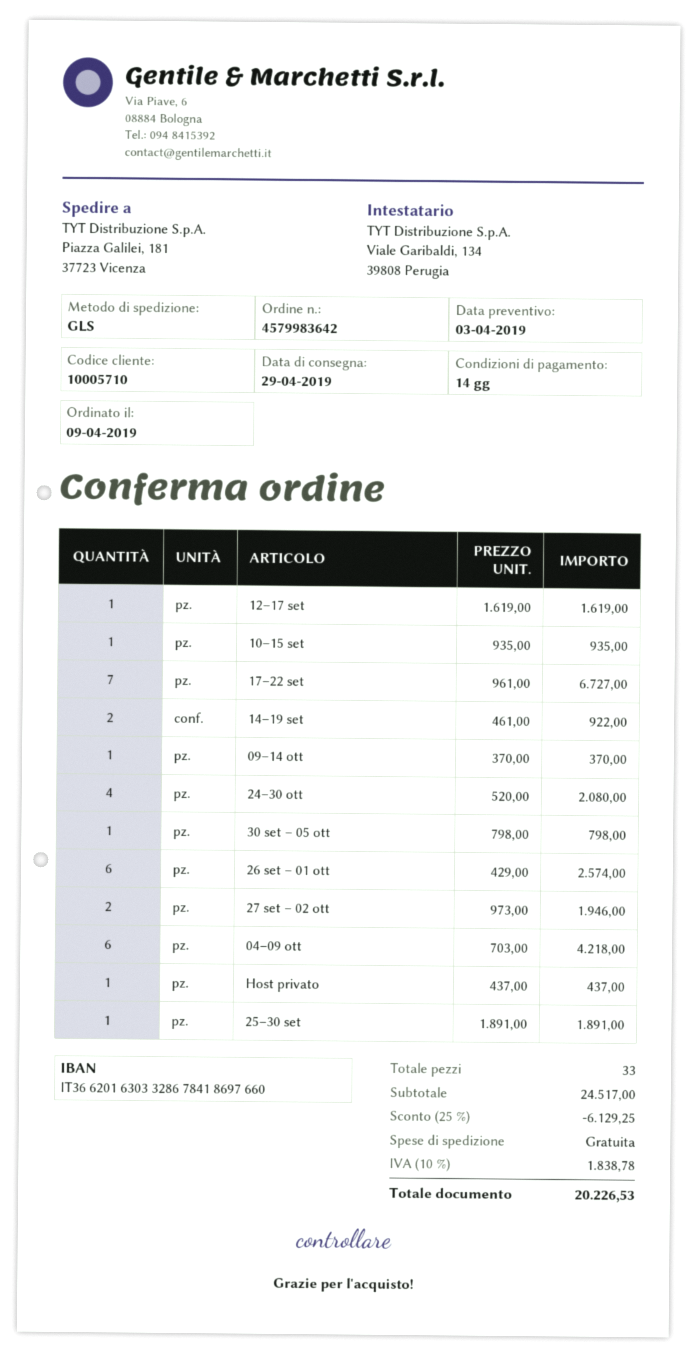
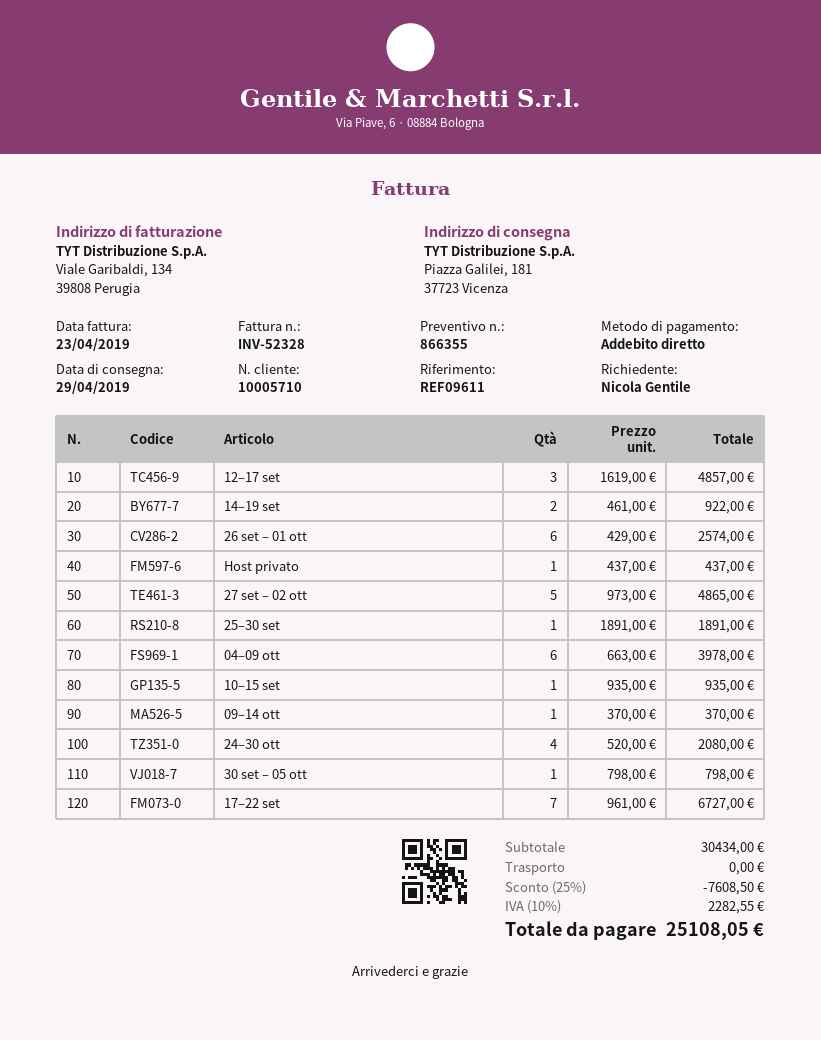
12–17 set: 1 x 1619.00 = 1619.00 -> 3 x 1619.00 = 4857.00
27 set – 02 ott: 2 x 973.00 = 1946.00 -> 5 x 973.00 = 4865.00
04–09 ott: 6 x 703.00 = 4218.00 -> 6 x 663.00 = 3978.00
subtotal: 24517.00 -> 30434.00
discount: 25% = 6129.25 -> 25% = 7608.50
tax: 10% = 1838.78 -> 10% = 2282.55
total: 20226.53 -> 25108.05

